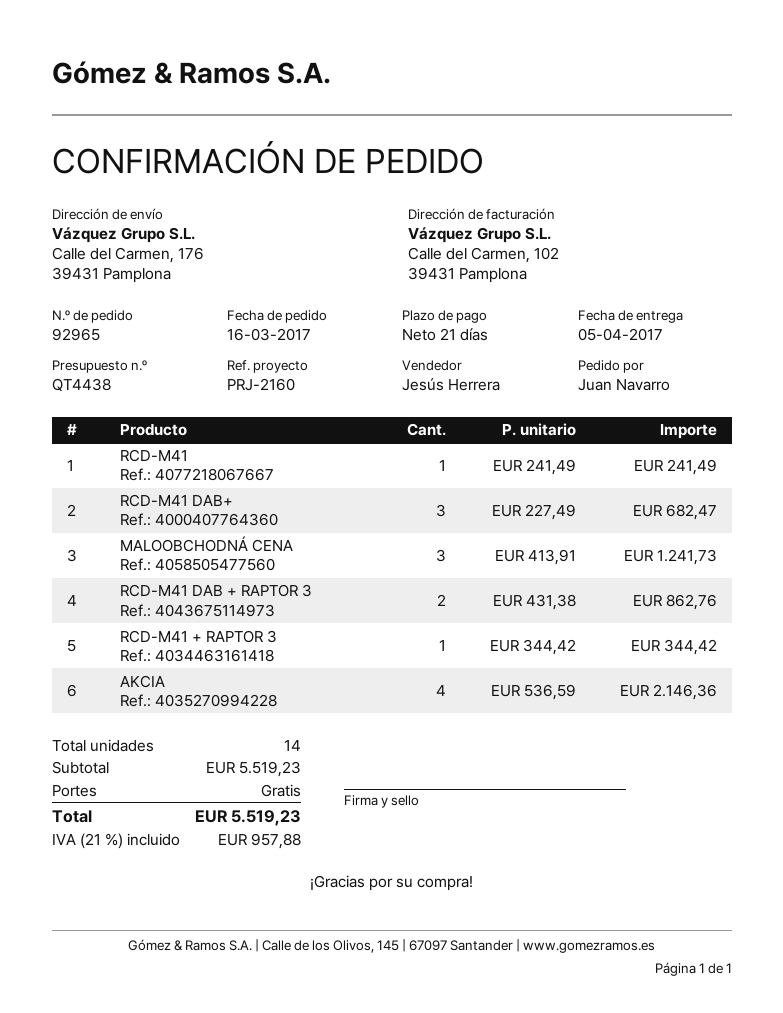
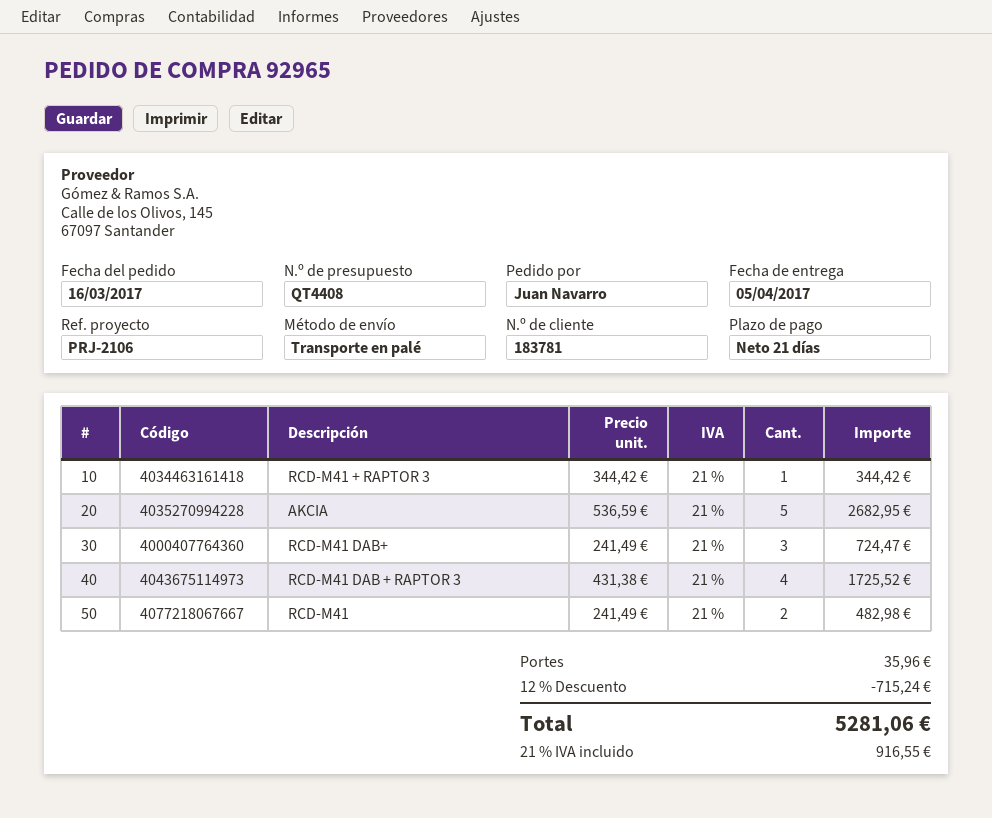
quote number: QT4438 -> QT4408
reference: PRJ-2160 -> PRJ-2106
RCD-M41: 1 x 241.49 = 241.49 -> 2 x 241.49 = 482.98
RCD-M41 DAB+: 3 x 227.49 = 682.47 -> 3 x 241.49 = 724.47
MALOOBCHODNÁ CENA: 3 x 413.91 = 1241.73 -> none
RCD-M41 DAB + RAPTOR 3: 2 x 431.38 = 862.76 -> 4 x 431.38 = 1725.52
AKCIA: 4 x 536.59 = 2146.36 -> 5 x 536.59 = 2682.95
discount: none -> 12% = 715.24
shipping: 0.00 -> 35.96
tax: 21% = 957.88 -> 21% = 916.55
total: 5519.23 -> 5281.06

